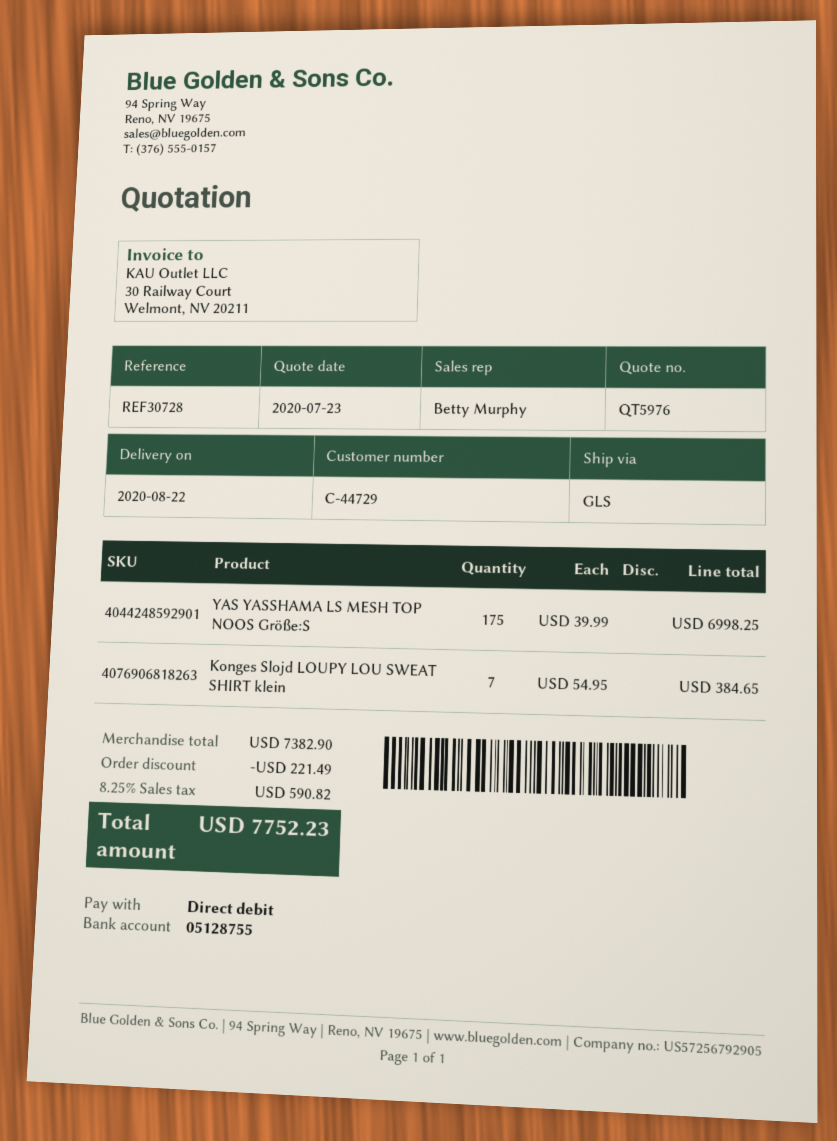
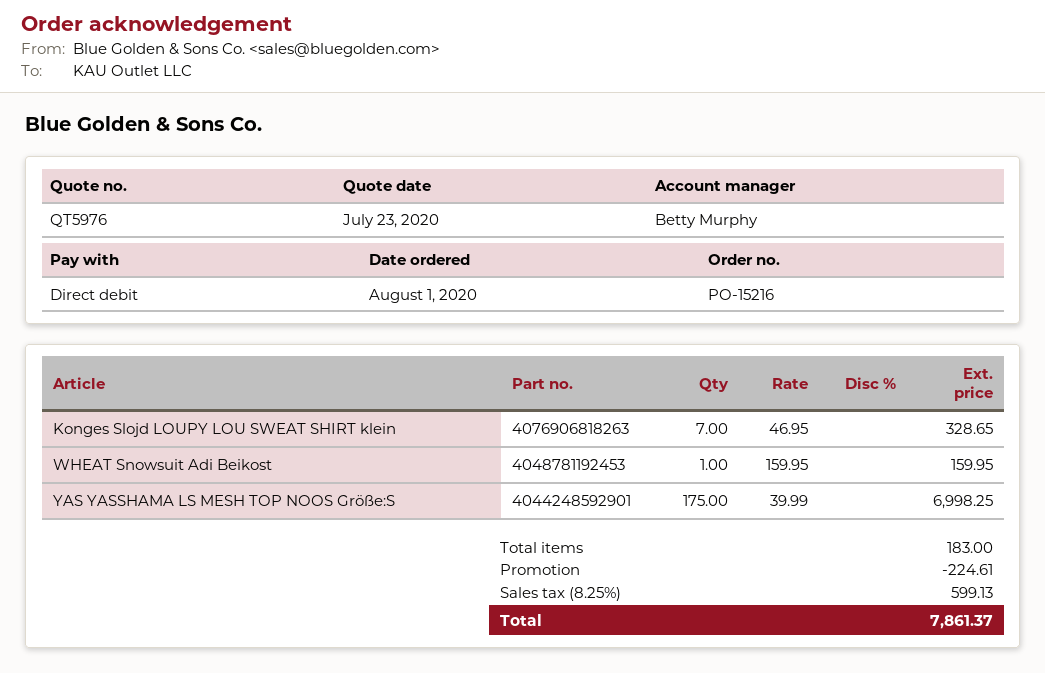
Konges Slojd LOUPY LOU SWEAT SHIRT klein: 7 x 54.95 = 384.65 -> 7 x 46.95 = 328.65
WHEAT Snowsuit Adi Beikost: none -> 1 x 159.95 = 159.95
discount: 221.49 -> 224.61
tax: 8.25% = 590.82 -> 8.25% = 599.13
total: 7752.23 -> 7861.37

